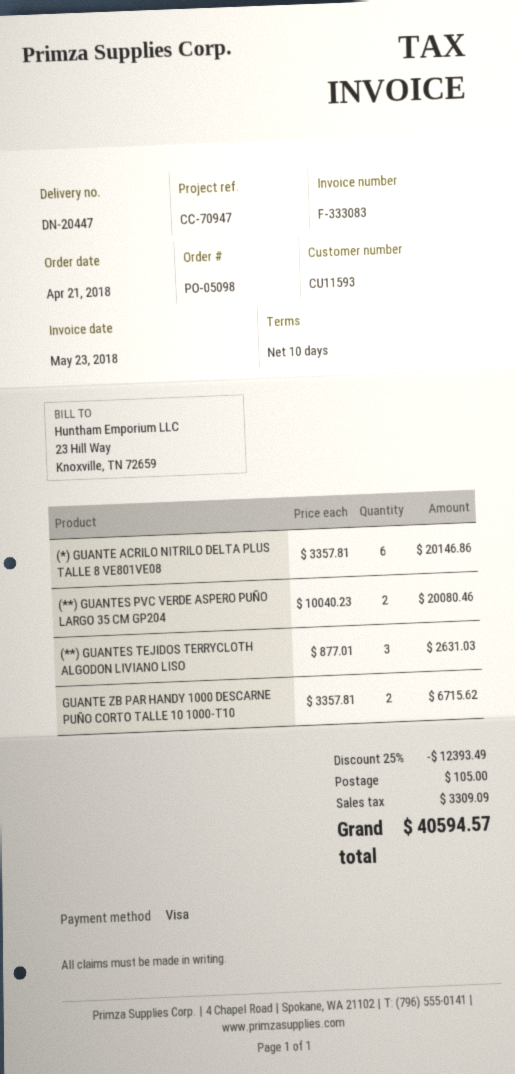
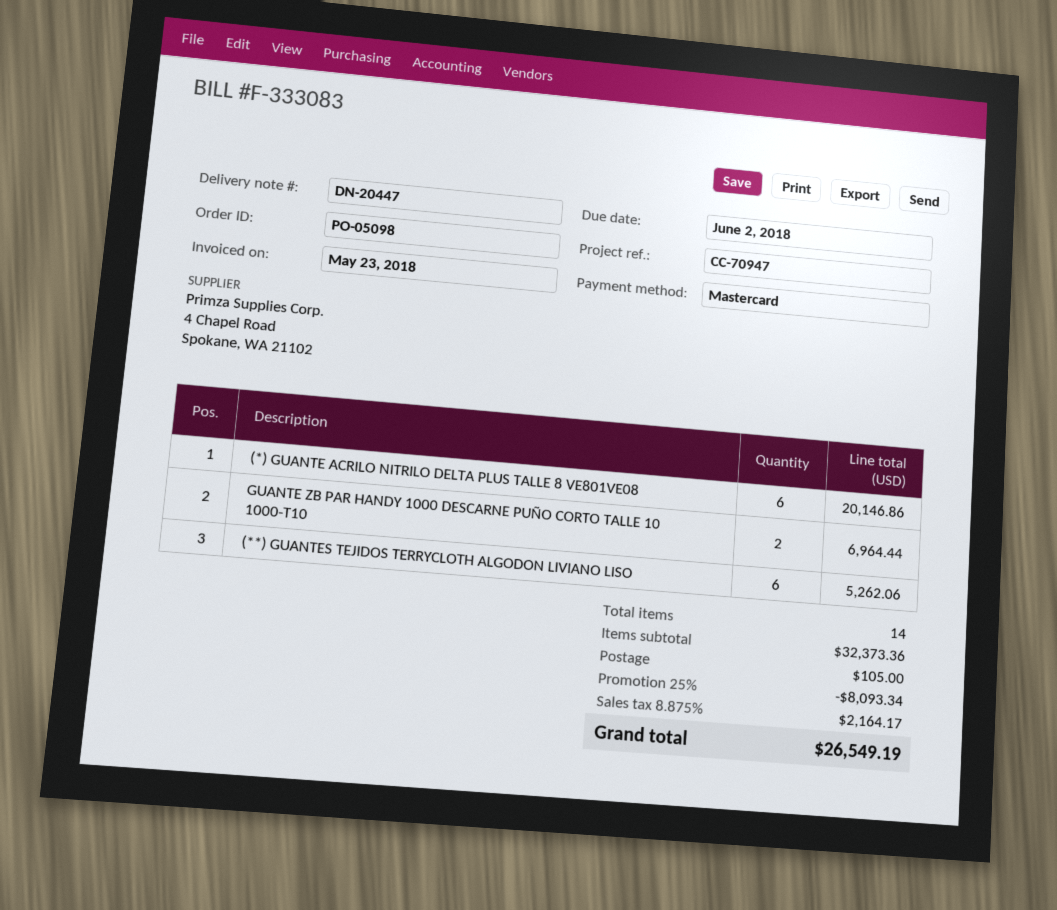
payment method: Visa -> Mastercard
(**) GUANTES PVC VERDE ASPERO PUÑO LARGO 35 CM GP204: 2 for 20080.46 -> none
(**) GUANTES TEJIDOS TERRYCLOTH ALGODON LIVIANO LISO: 3 for 2631.03 -> 6 for 5262.06
GUANTE ZB PAR HANDY 1000 DESCARNE PUÑO CORTO TALLE 10 1000-T10: 2 for 6715.62 -> 2 for 6964.44
discount: 25% = 12393.49 -> 25% = 8093.34
tax: 3309.09 -> 2164.17
total: 40594.57 -> 26549.19

